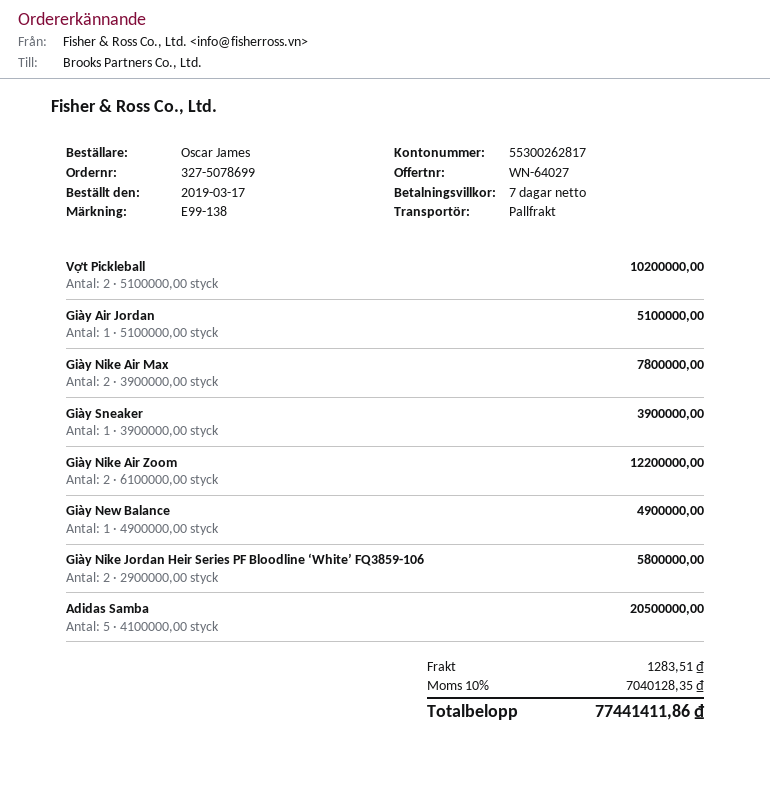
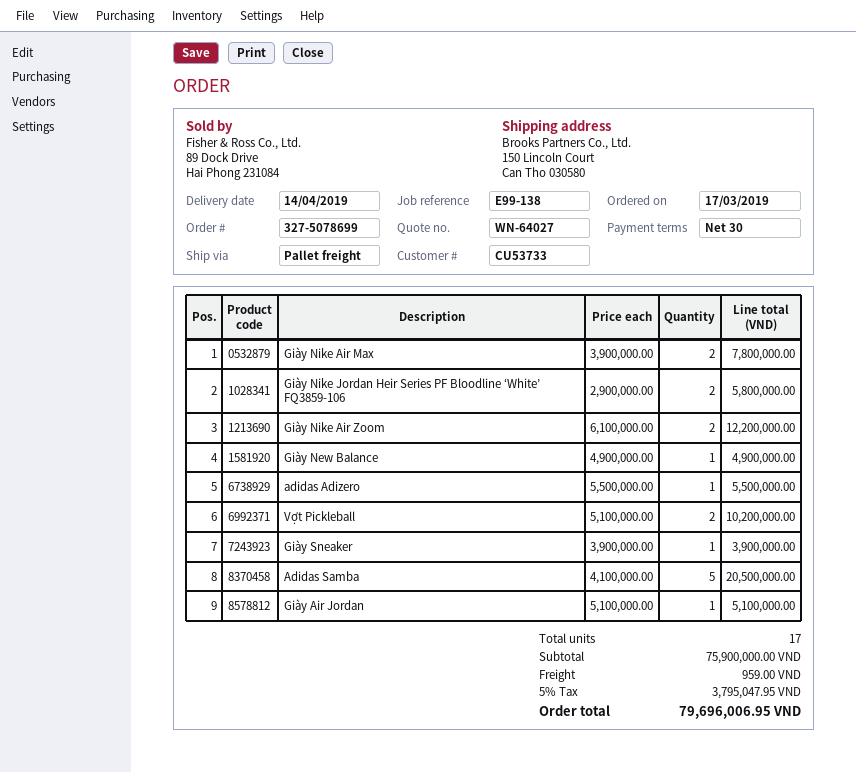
payment terms: 7 days -> 30 days
adidas Adizero: none -> 1 x 5500000.00 = 5500000.00
shipping: 1283.51 -> 959.00
tax: 10% = 7040128.35 -> 5% = 3795047.95
total: 77441411.86 -> 79696006.95

